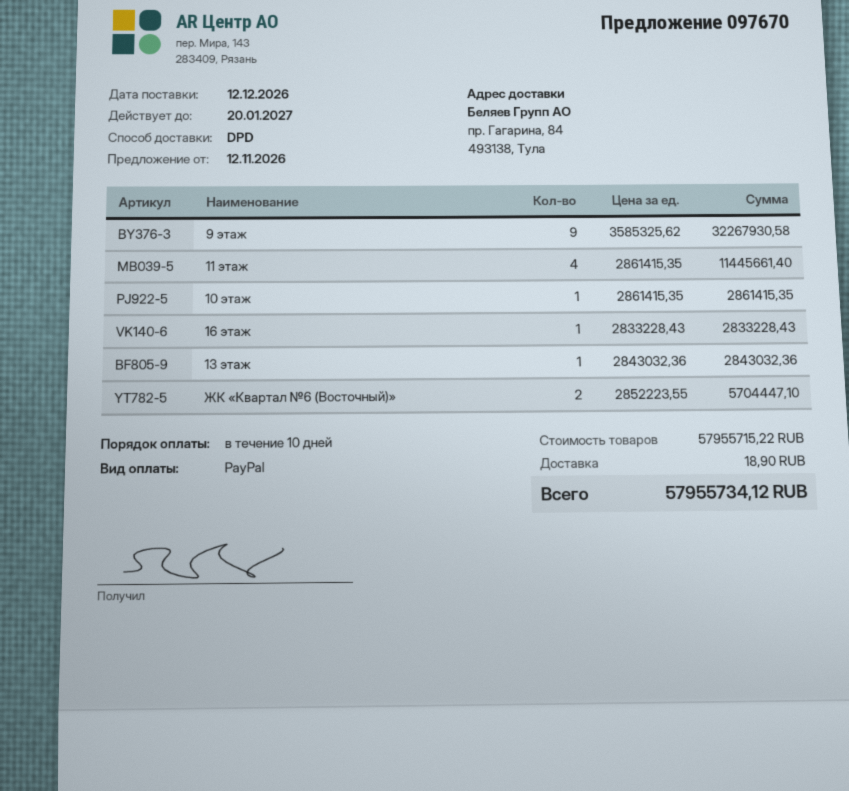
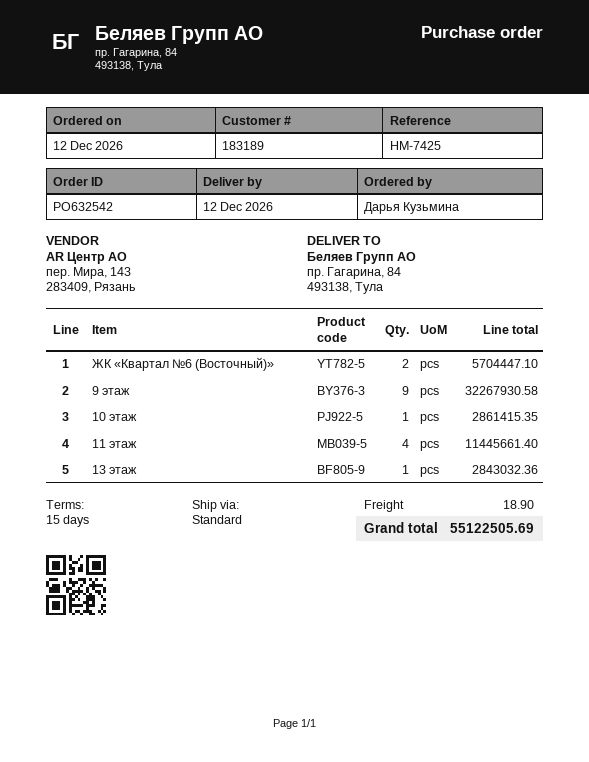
payment terms: 10 days -> 15 days
shipping method: DPD -> standard
16 этаж: 1 for 2833228.43 -> none
total: 57955734.12 -> 55122505.69

